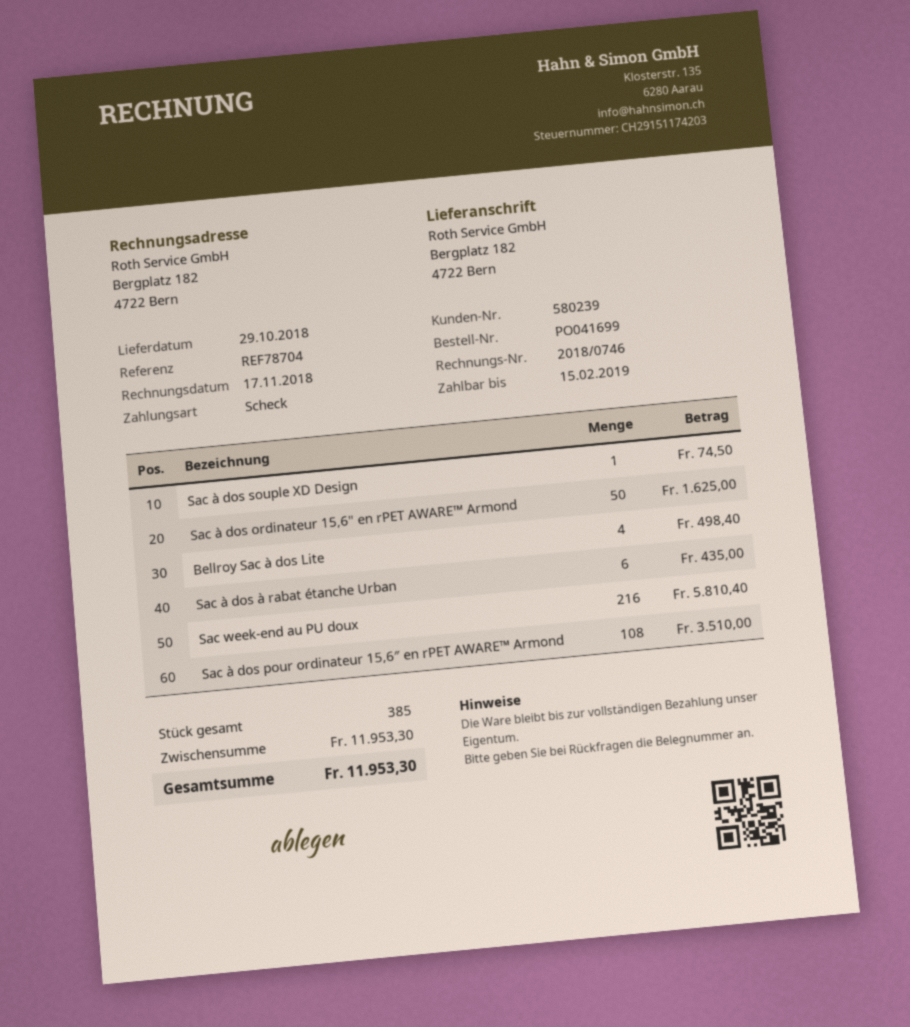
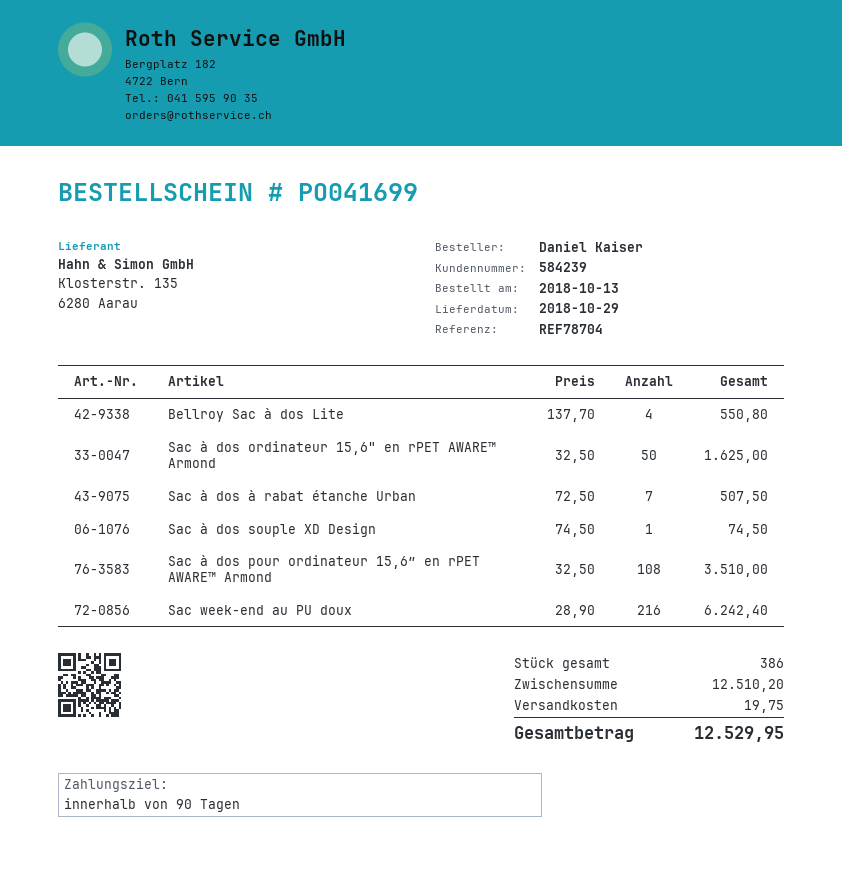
customer number: 580239 -> 584239
Bellroy Sac à dos Lite: 4 for 498.40 -> 4 for 550.80
Sac à dos à rabat étanche Urban: 6 for 435.00 -> 7 for 507.50
Sac week-end au PU doux: 216 for 5810.40 -> 216 for 6242.40
total quantity: 385 -> 386
subtotal: 11953.30 -> 12510.20
shipping: none -> 19.75
total: 11953.30 -> 12529.95

